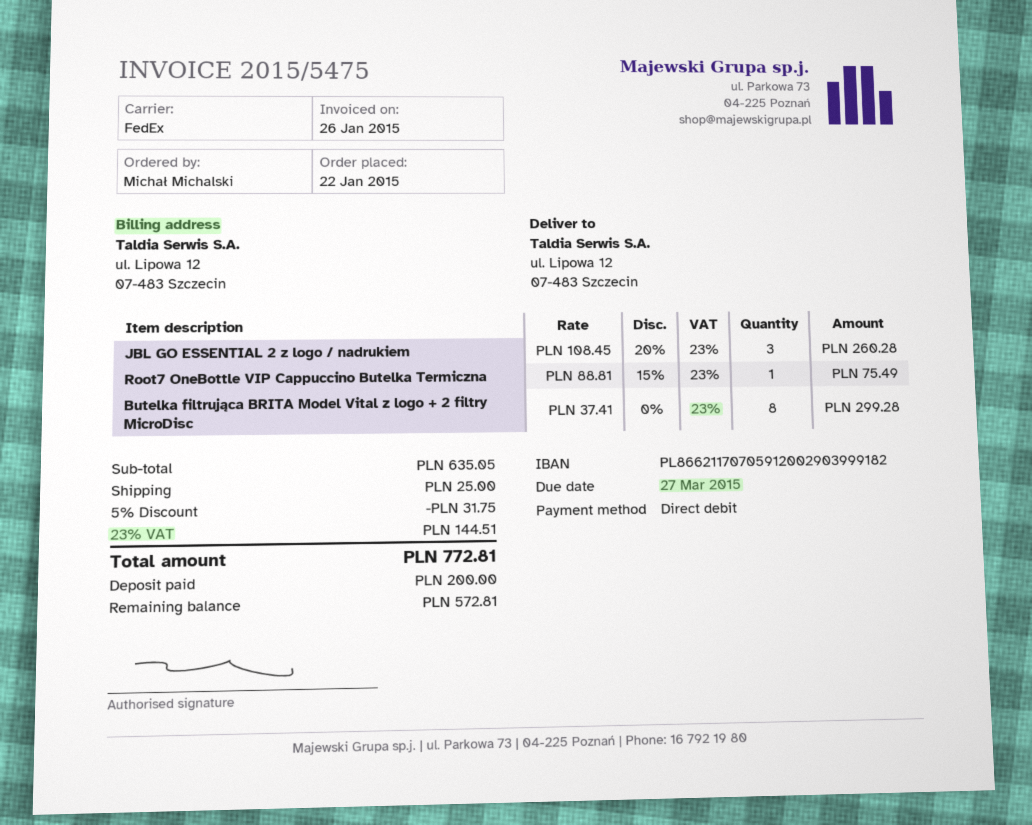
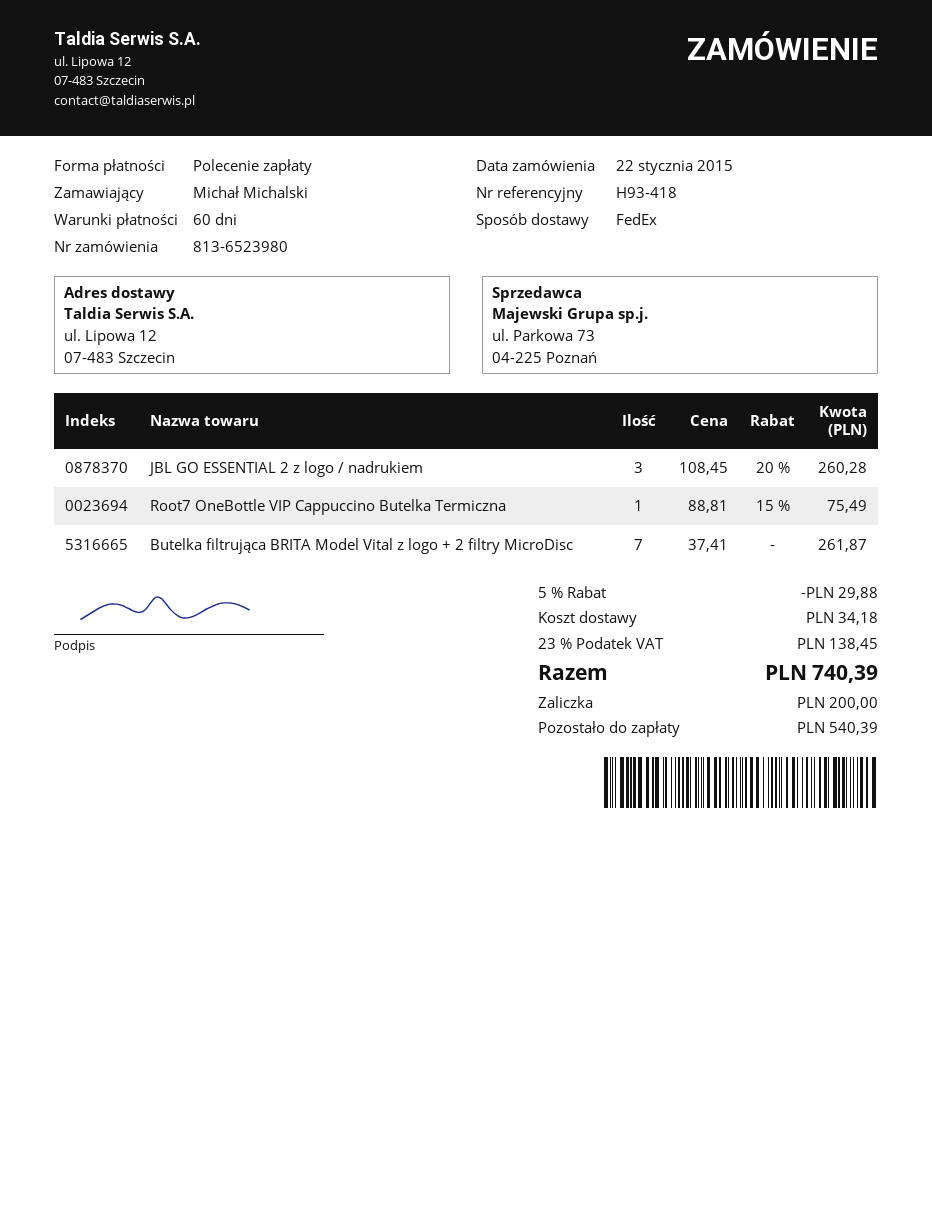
Butelka filtrująca BRITA Model Vital z logo + 2 filtry MicroDisc: 8 x 37.41 = 299.28 -> 7 x 37.41 = 261.87
discount: 5% = 31.75 -> 5% = 29.88
shipping: 25.00 -> 34.18
tax: 23% = 144.51 -> 23% = 138.45
total: 772.81 -> 740.39
balance: 572.81 -> 540.39

